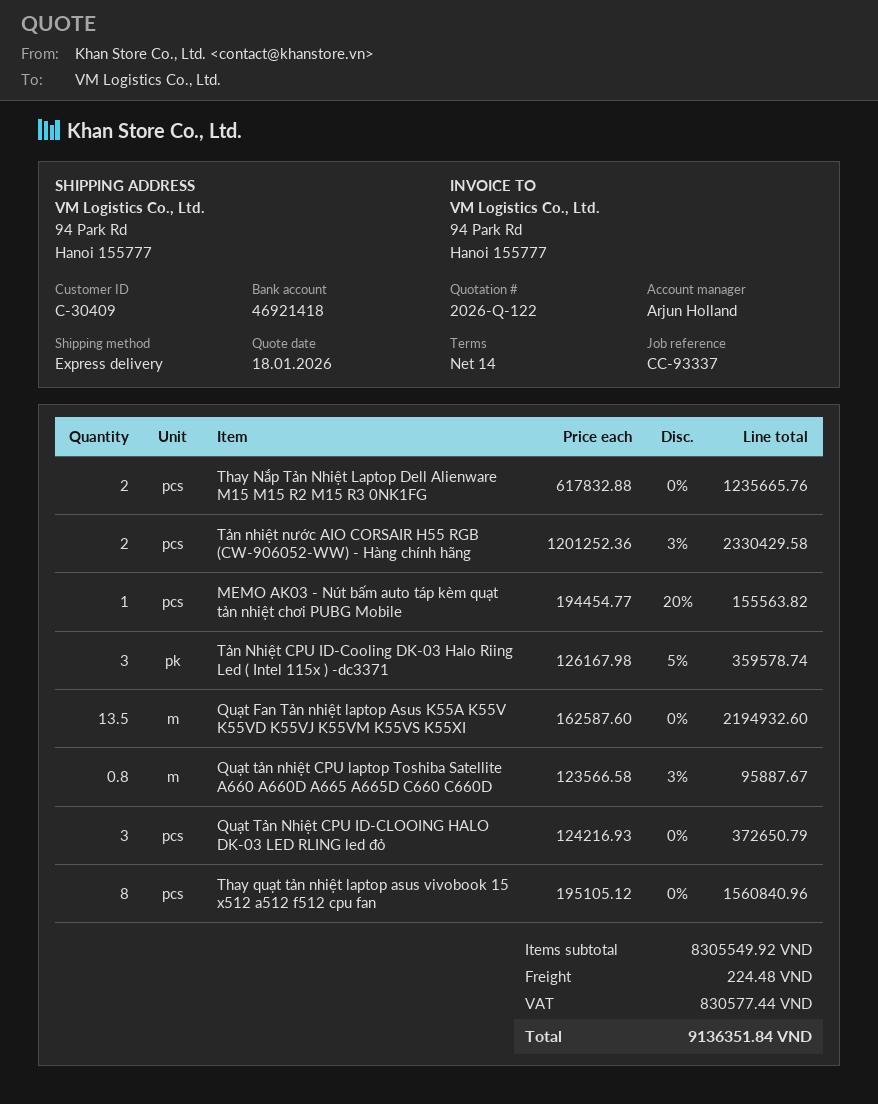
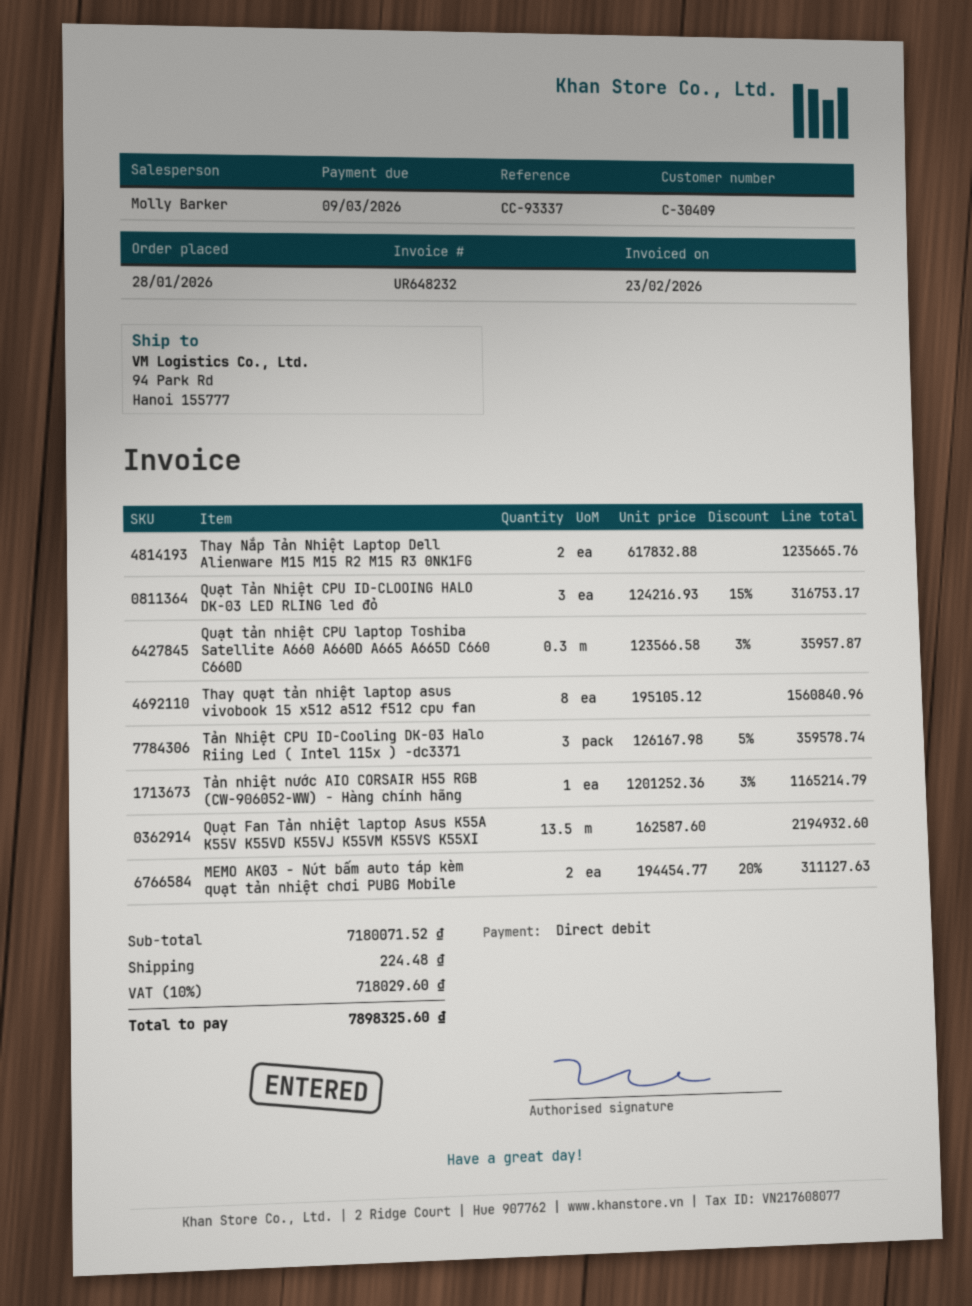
sales rep: Arjun Holland -> Molly Barker
Tản nhiệt nước AIO CORSAIR H55 RGB (CW-906052-WW) - Hàng chính hãng: 2 x 1201252.36 - 3% = 2330429.58 -> 1 x 1201252.36 - 3% = 1165214.79
MEMO AK03 - Nút bấm auto táp kèm quạt tản nhiệt chơi PUBG Mobile: 1 x 194454.77 - 20% = 155563.82 -> 2 x 194454.77 - 20% = 311127.63
Quạt tản nhiệt CPU laptop Toshiba Satellite A660 A660D A665 A665D C660 C660D: 0.8 x 123566.58 - 3% = 95887.67 -> 0.3 x 123566.58 - 3% = 35957.87
Quạt Tản Nhiệt CPU ID-CLOOING HALO DK-03 LED RLING led đỏ: 3 x 124216.93 = 372650.79 -> 3 x 124216.93 - 15% = 316753.17
subtotal: 8305549.92 -> 7180071.52
tax: 830577.44 -> 718029.60
total: 9136351.84 -> 7898325.60

